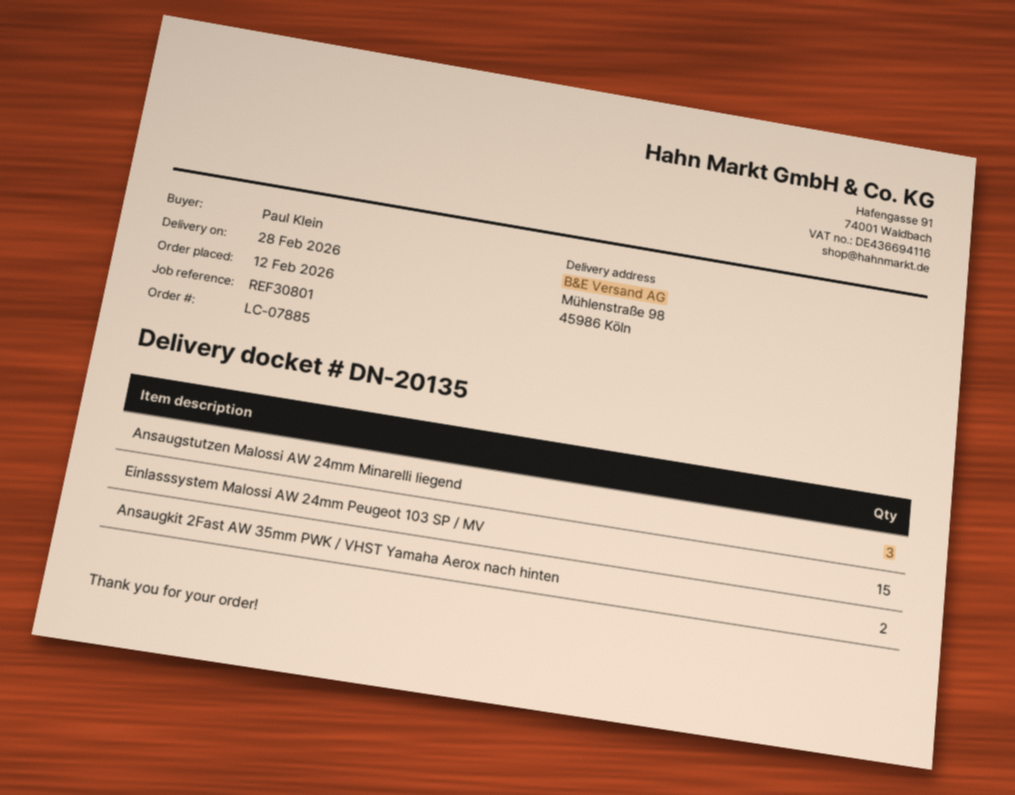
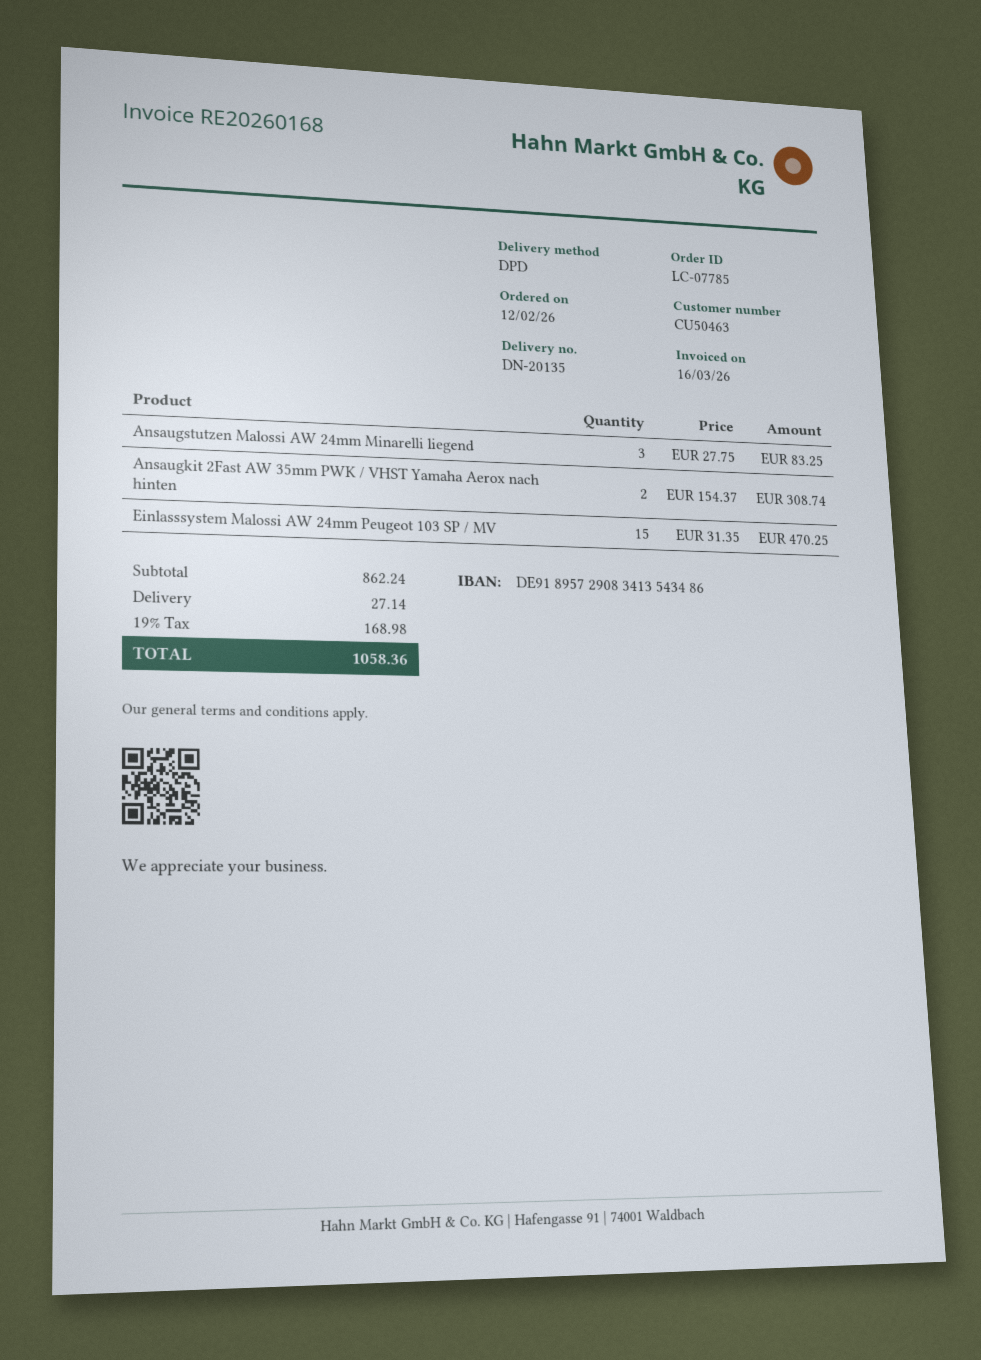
order number: LC-07885 -> LC-07785

